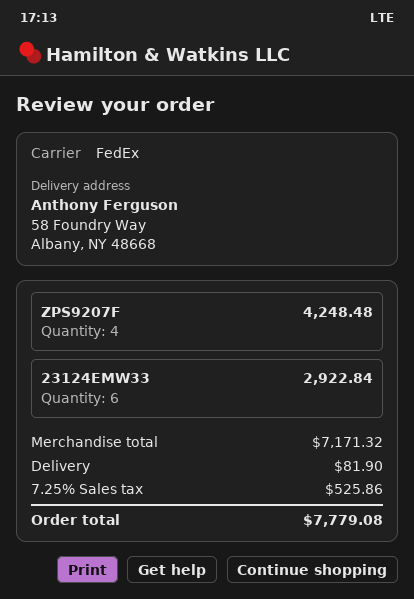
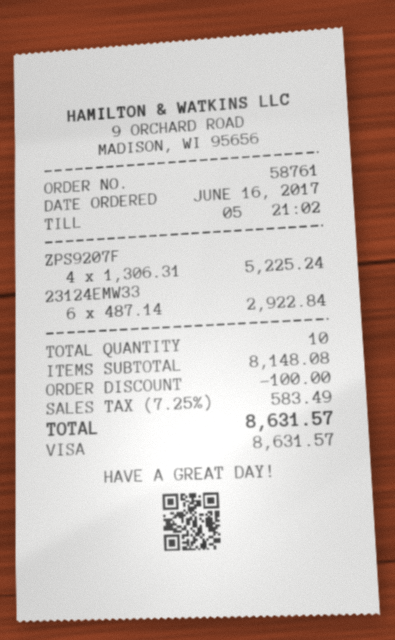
ZPS9207F: 4 for 4248.48 -> 4 for 5225.24
subtotal: 7171.32 -> 8148.08
discount: none -> 100.00
shipping: 81.90 -> none
tax: 7.25% = 525.86 -> 7.25% = 583.49
total: 7779.08 -> 8631.57

